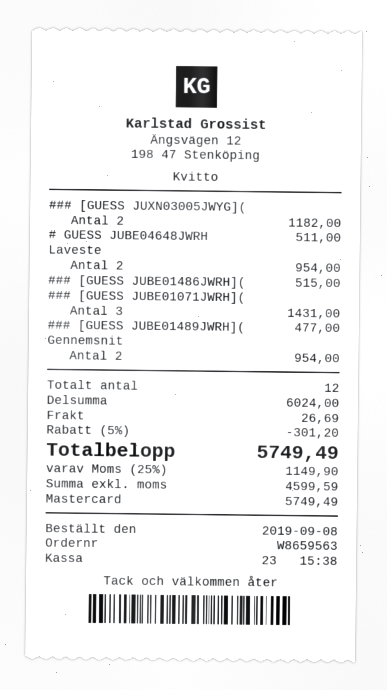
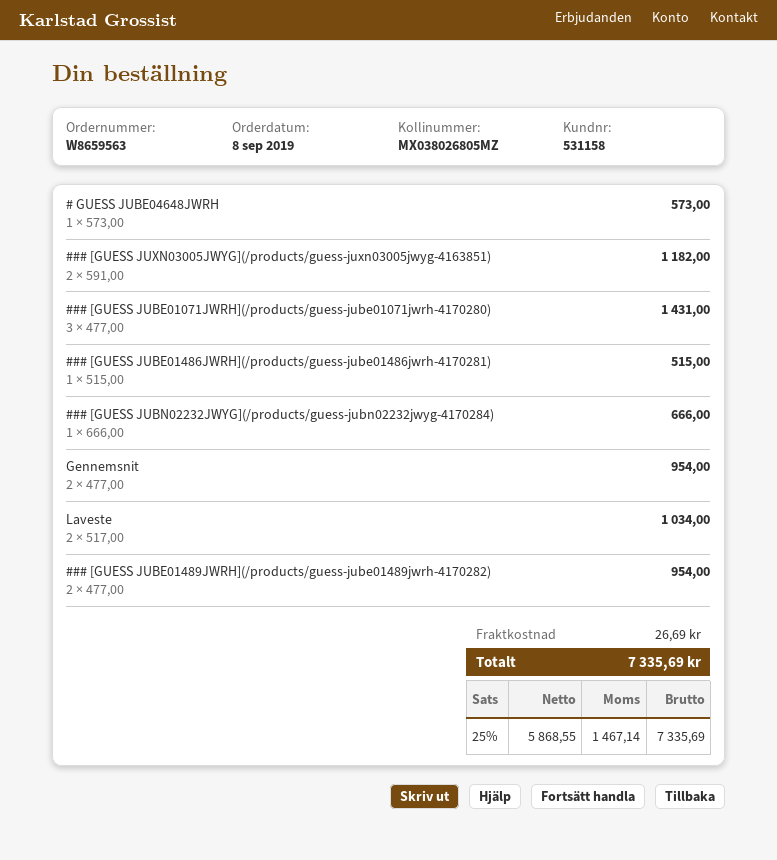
# GUESS JUBE04648JWRH: 1 for 511.00 -> 1 for 573.00
Laveste: 2 for 954.00 -> 2 for 1034.00
### [GUESS JUBE01489JWRH](: 1 for 477.00 -> 2 for 954.00
### [GUESS JUBN02232JWYG](/products/guess-jubn02232jwyg-4170284): none -> 1 for 666.00
discount: 5% = 301.20 -> none
net: 4599.59 -> 5868.55
tax: 25% = 1149.90 -> 25% = 1467.14
total: 5749.49 -> 7335.69

